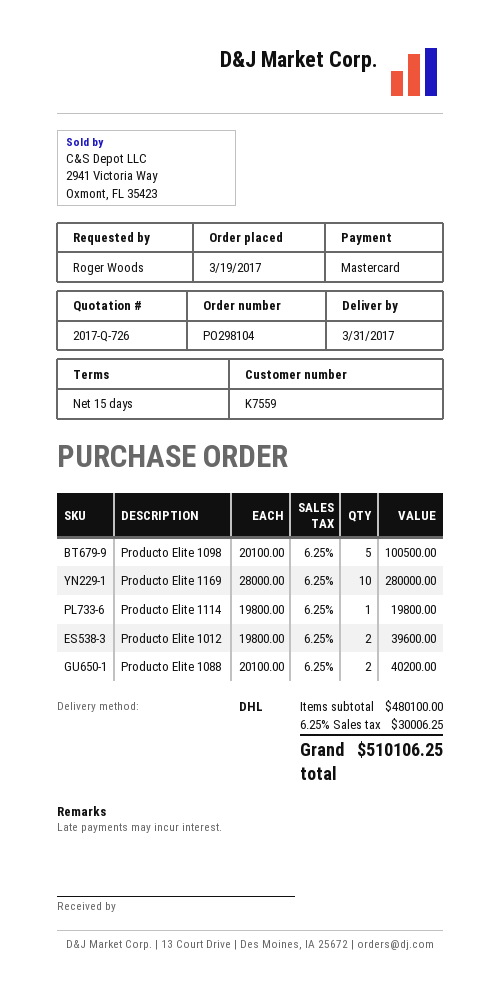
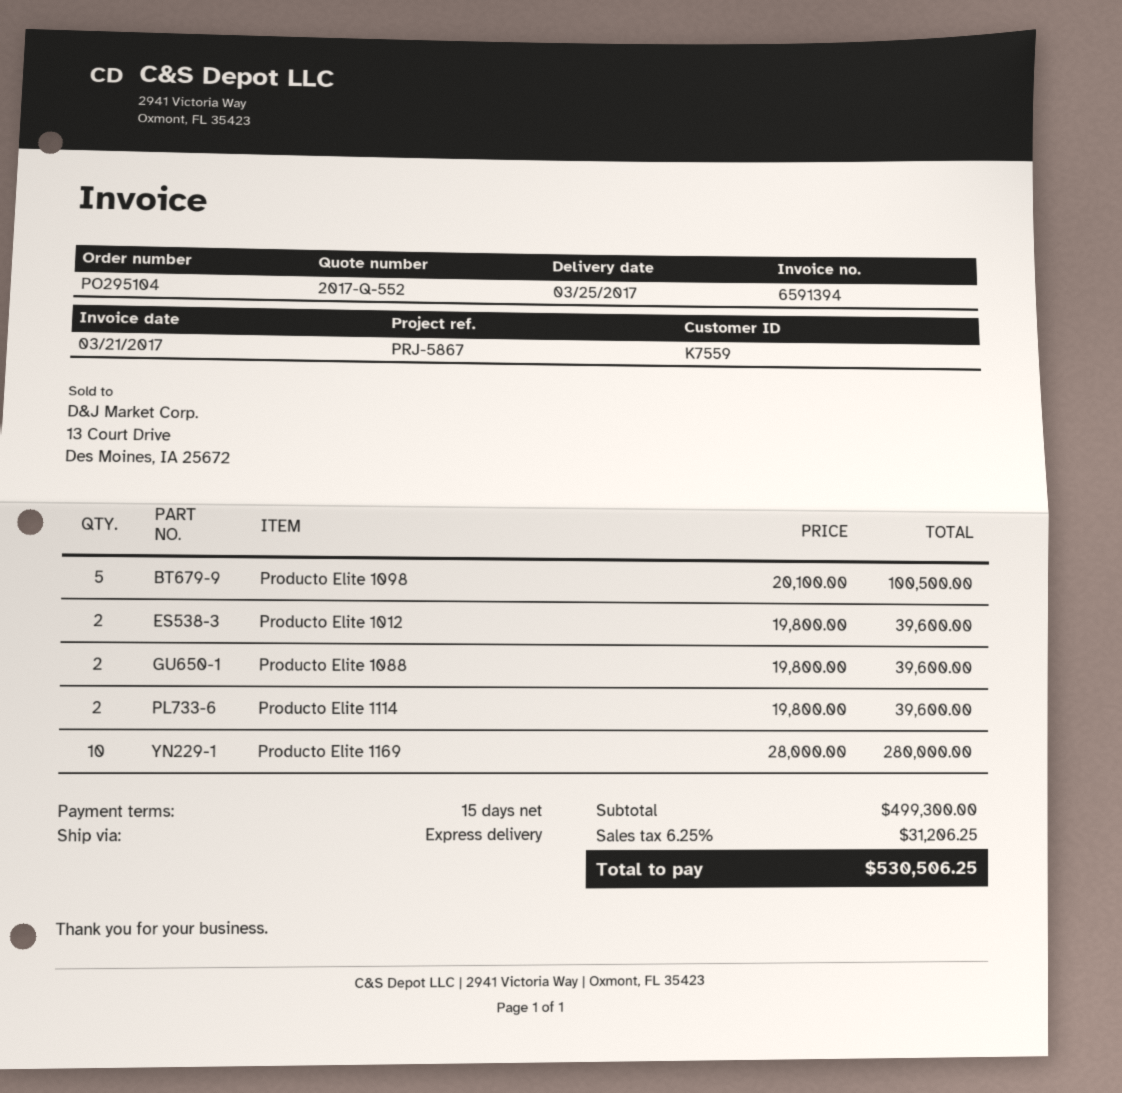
quote number: 2017-Q-726 -> 2017-Q-552
order number: PO298104 -> PO295104
delivery date: 2017-03-31 -> 2017-03-25
shipping method: DHL -> express
Producto Elite 1114: 1 x 19800.00 = 19800.00 -> 2 x 19800.00 = 39600.00
Producto Elite 1088: 2 x 20100.00 = 40200.00 -> 2 x 19800.00 = 39600.00
subtotal: 480100.00 -> 499300.00
tax: 6.25% = 30006.25 -> 6.25% = 31206.25
total: 510106.25 -> 530506.25

